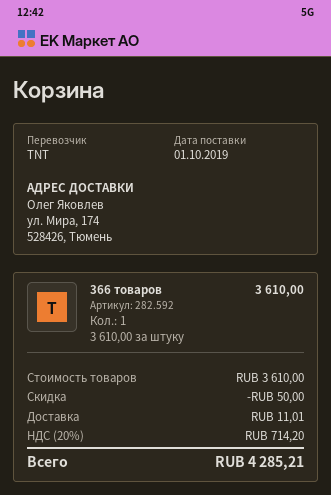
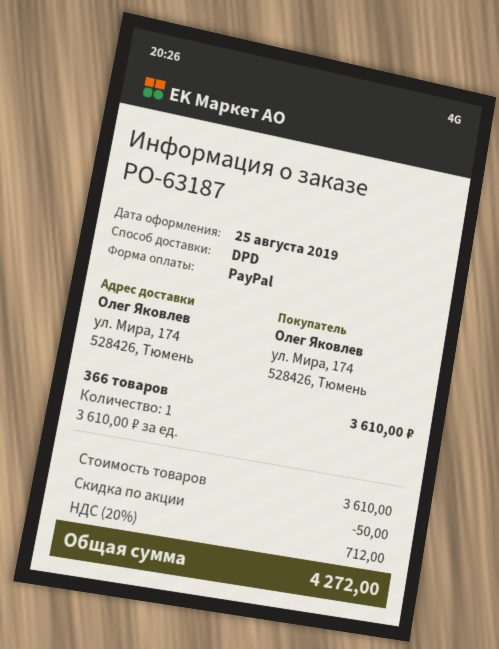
shipping method: TNT -> DPD
shipping: 11.01 -> none
tax: 20% = 714.20 -> 20% = 712.00
total: 4285.21 -> 4272.00

